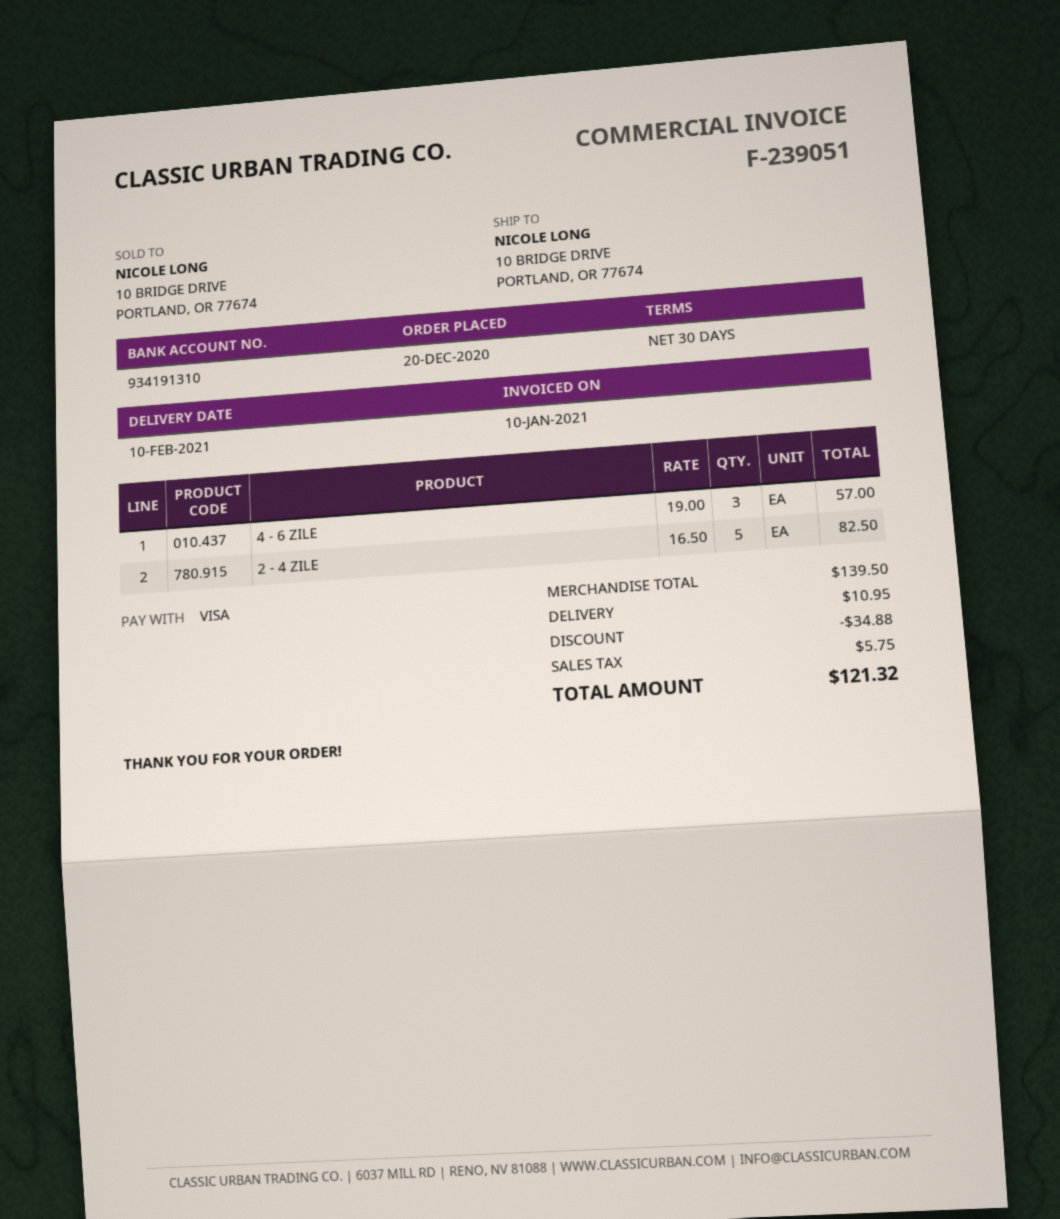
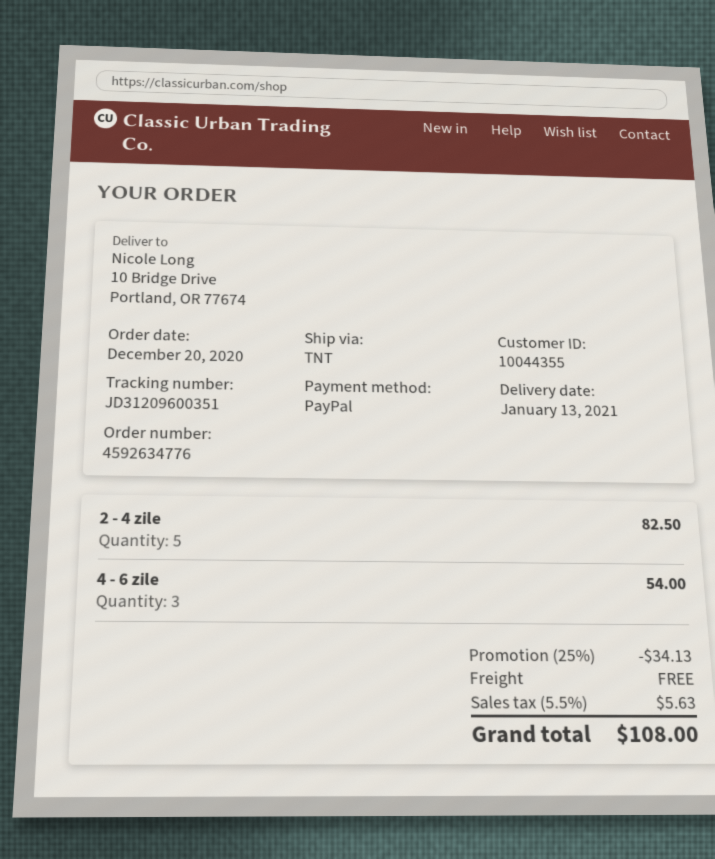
delivery date: 2021-02-10 -> 2021-01-13
payment method: Visa -> PayPal
4 - 6 ZILE: 3 for 57.00 -> 3 for 54.00
discount: 34.88 -> 34.13
shipping: 10.95 -> 0.00
tax: 5.75 -> 5.63
total: 121.32 -> 108.00

